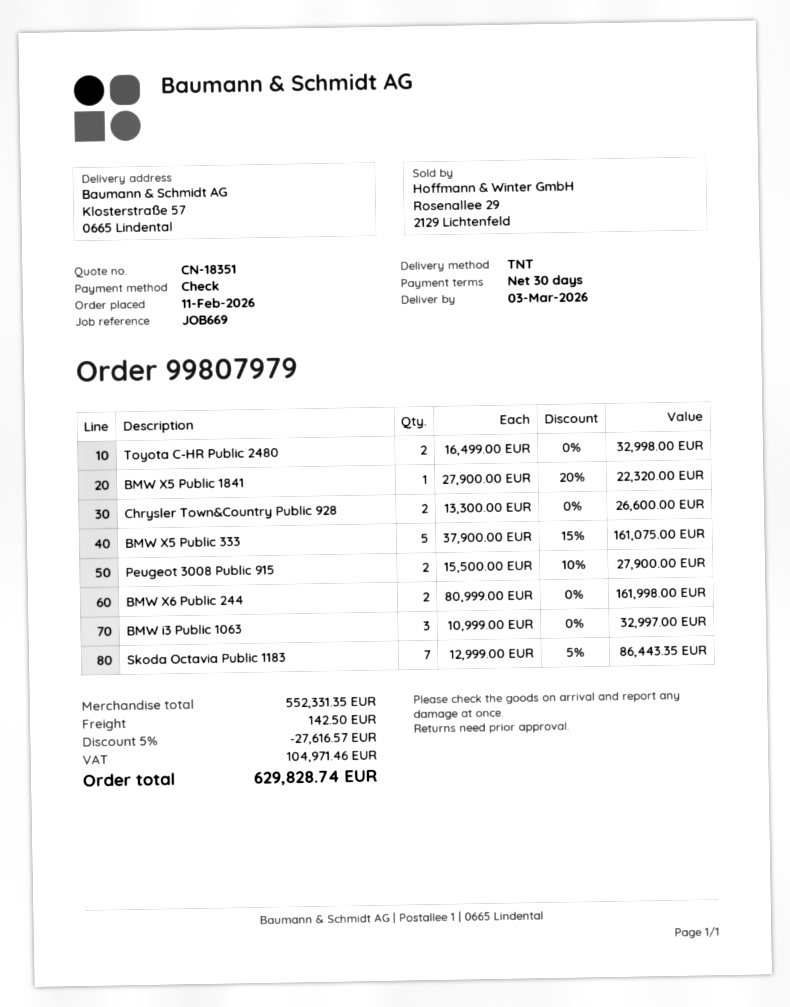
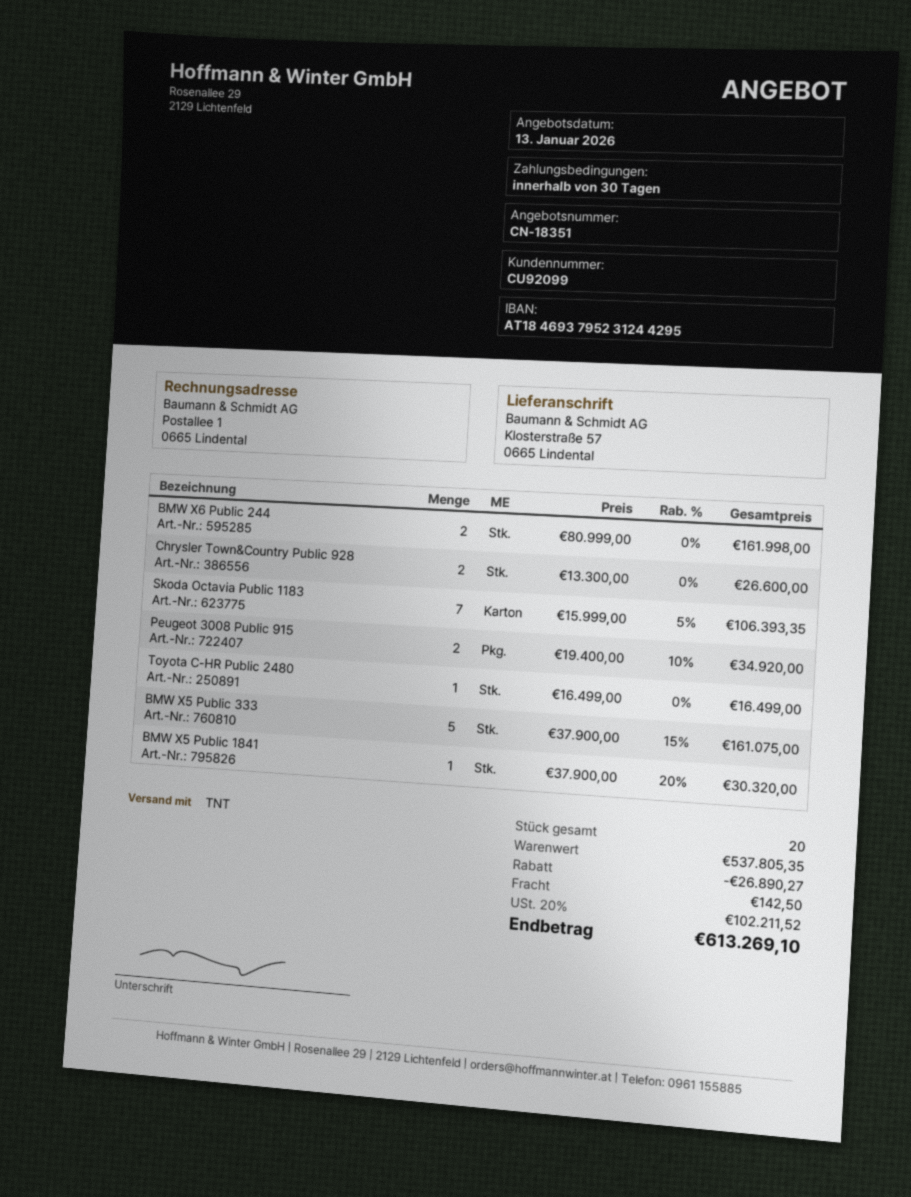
Toyota C-HR Public 2480: 2 x 16499.00 = 32998.00 -> 1 x 16499.00 = 16499.00
BMW X5 Public 1841: 1 x 27900.00 - 20% = 22320.00 -> 1 x 37900.00 - 20% = 30320.00
Peugeot 3008 Public 915: 2 x 15500.00 - 10% = 27900.00 -> 2 x 19400.00 - 10% = 34920.00
BMW i3 Public 1063: 3 x 10999.00 = 32997.00 -> none
Skoda Octavia Public 1183: 7 x 12999.00 - 5% = 86443.35 -> 7 x 15999.00 - 5% = 106393.35
subtotal: 552331.35 -> 537805.35
discount: 27616.57 -> 26890.27
tax: 104971.46 -> 102211.52
total: 629828.74 -> 613269.10

